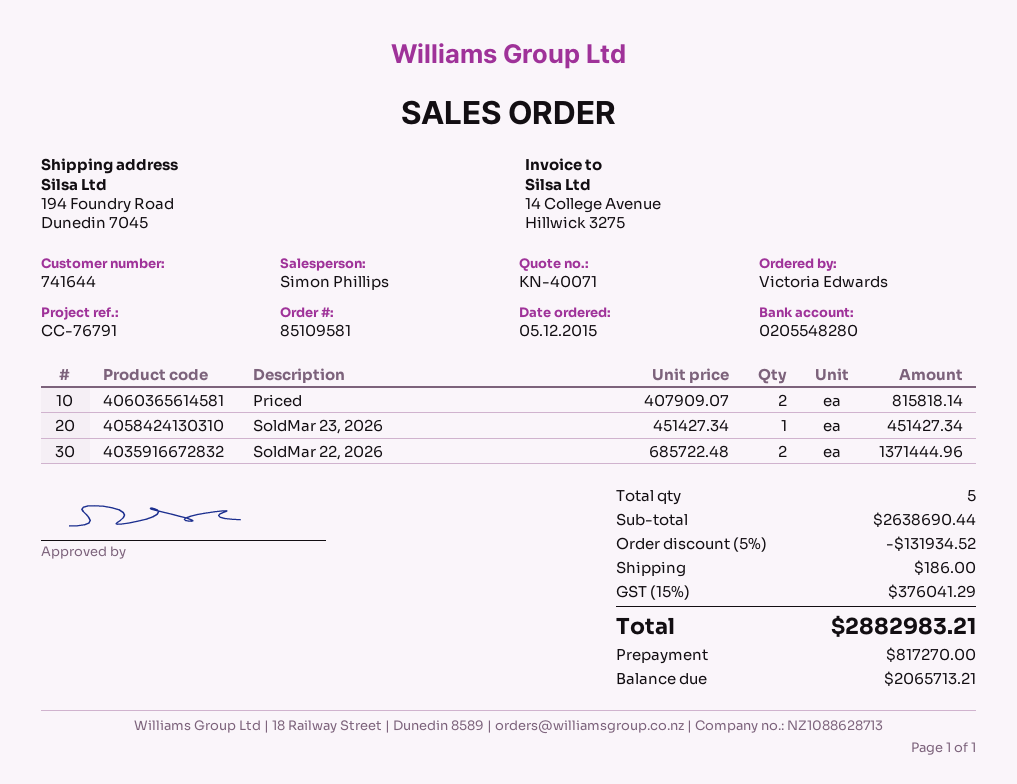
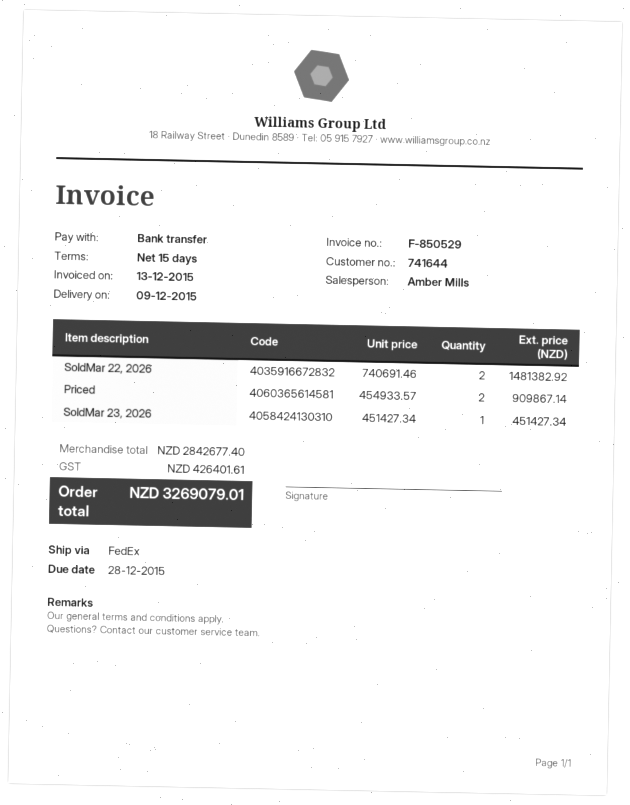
sales rep: Simon Phillips -> Amber Mills
Priced: 2 x 407909.07 = 815818.14 -> 2 x 454933.57 = 909867.14
SoldMar 22, 2026: 2 x 685722.48 = 1371444.96 -> 2 x 740691.46 = 1481382.92
subtotal: 2638690.44 -> 2842677.40
discount: 5% = 131934.52 -> none
shipping: 186.00 -> none
tax: 376041.29 -> 426401.61
total: 2882983.21 -> 3269079.01

